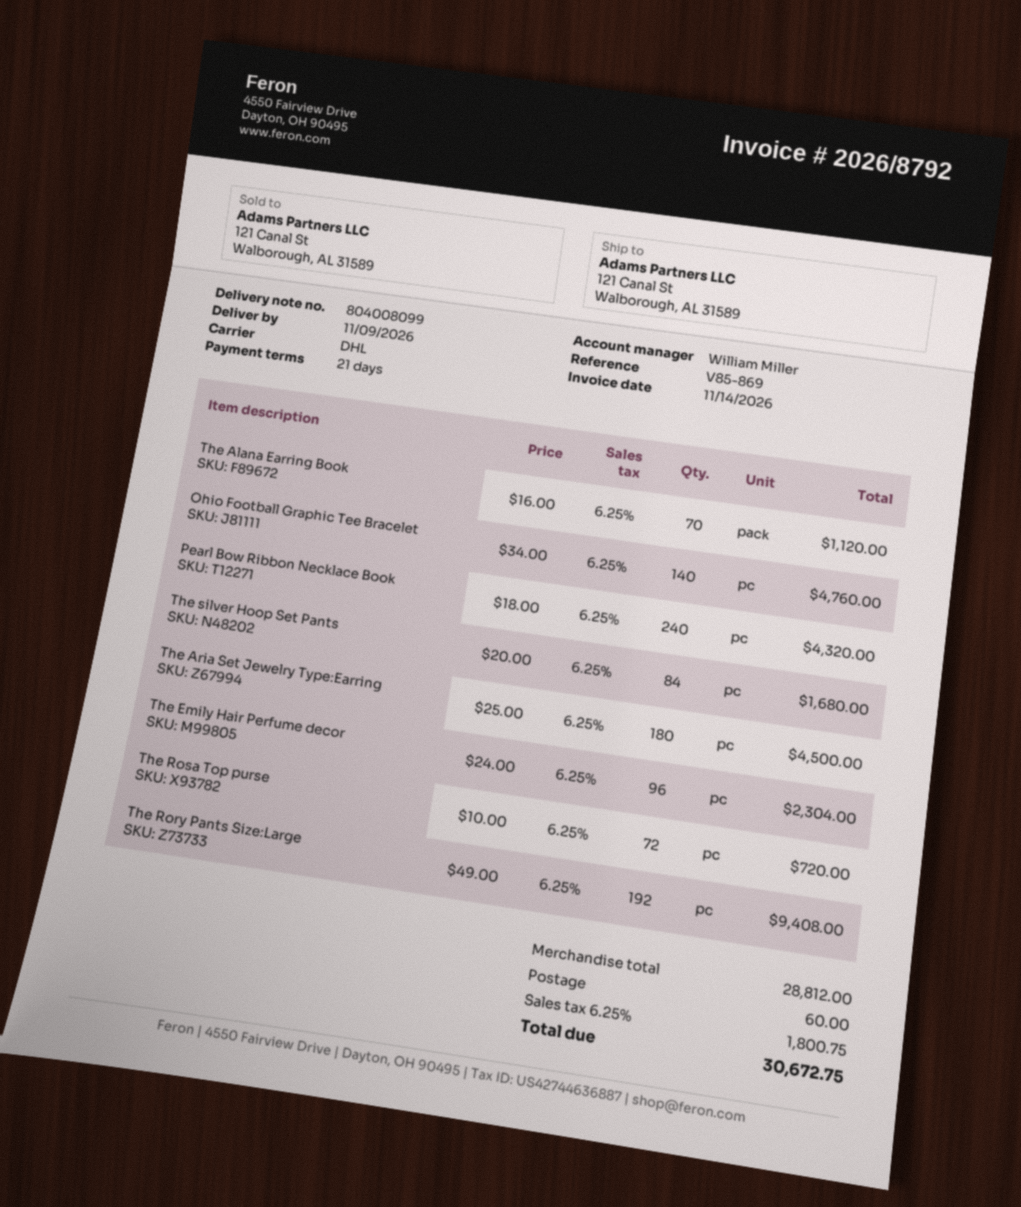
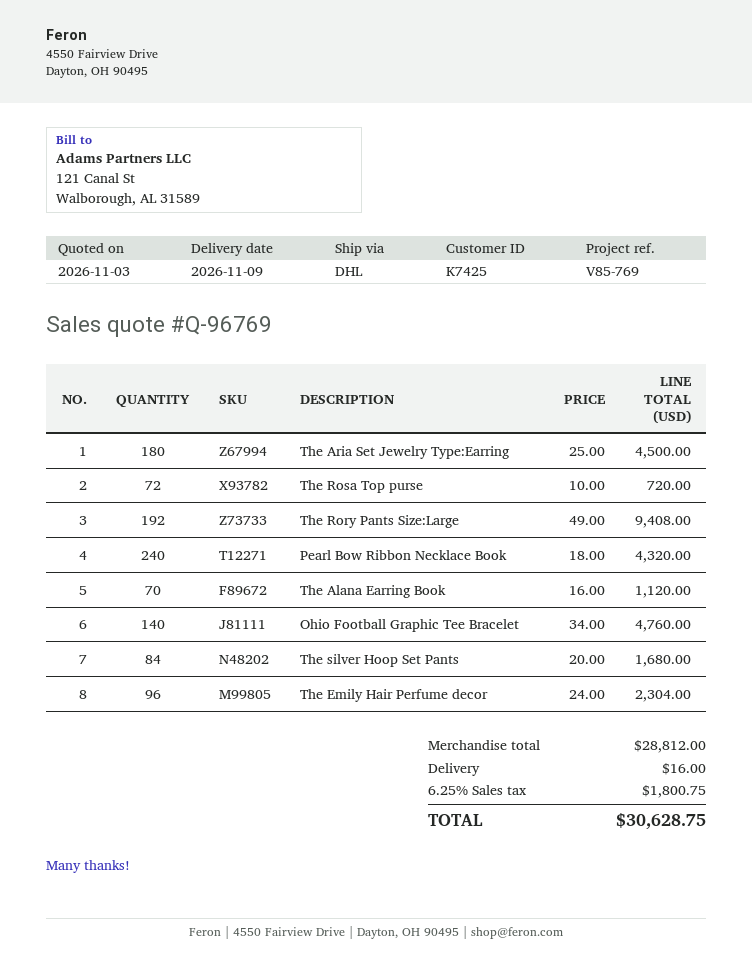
reference: V85-869 -> V85-769
shipping: 60.00 -> 16.00
total: 30672.75 -> 30628.75

